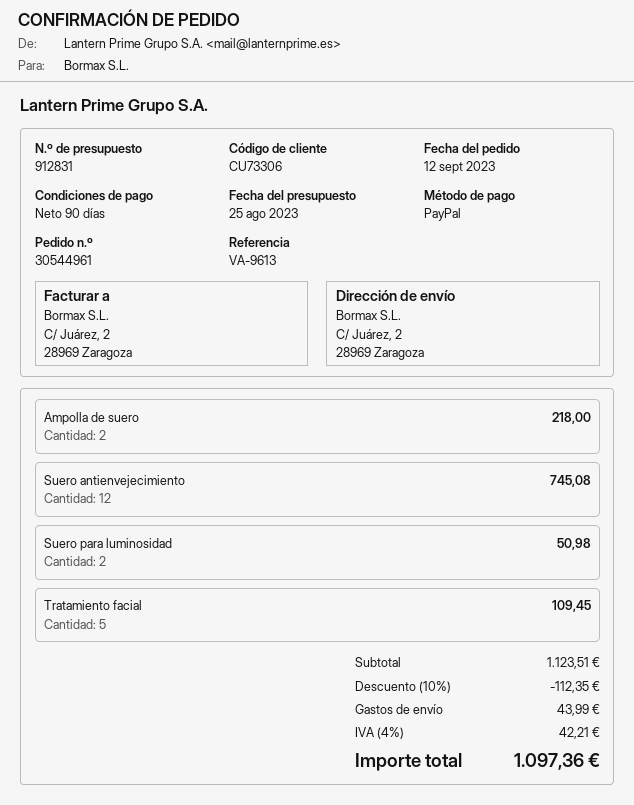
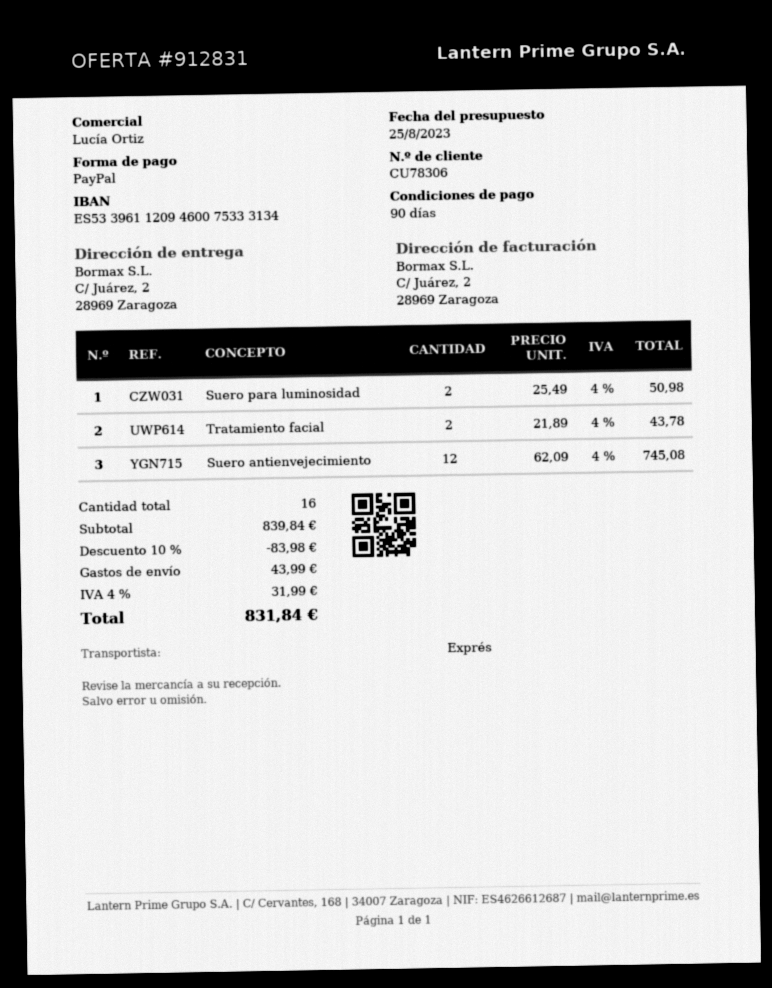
customer number: CU73306 -> CU78306
Ampolla de suero: 2 for 218.00 -> none
Tratamiento facial: 5 for 109.45 -> 2 for 43.78
subtotal: 1123.51 -> 839.84
discount: 10% = 112.35 -> 10% = 83.98
tax: 4% = 42.21 -> 4% = 31.99
total: 1097.36 -> 831.84

